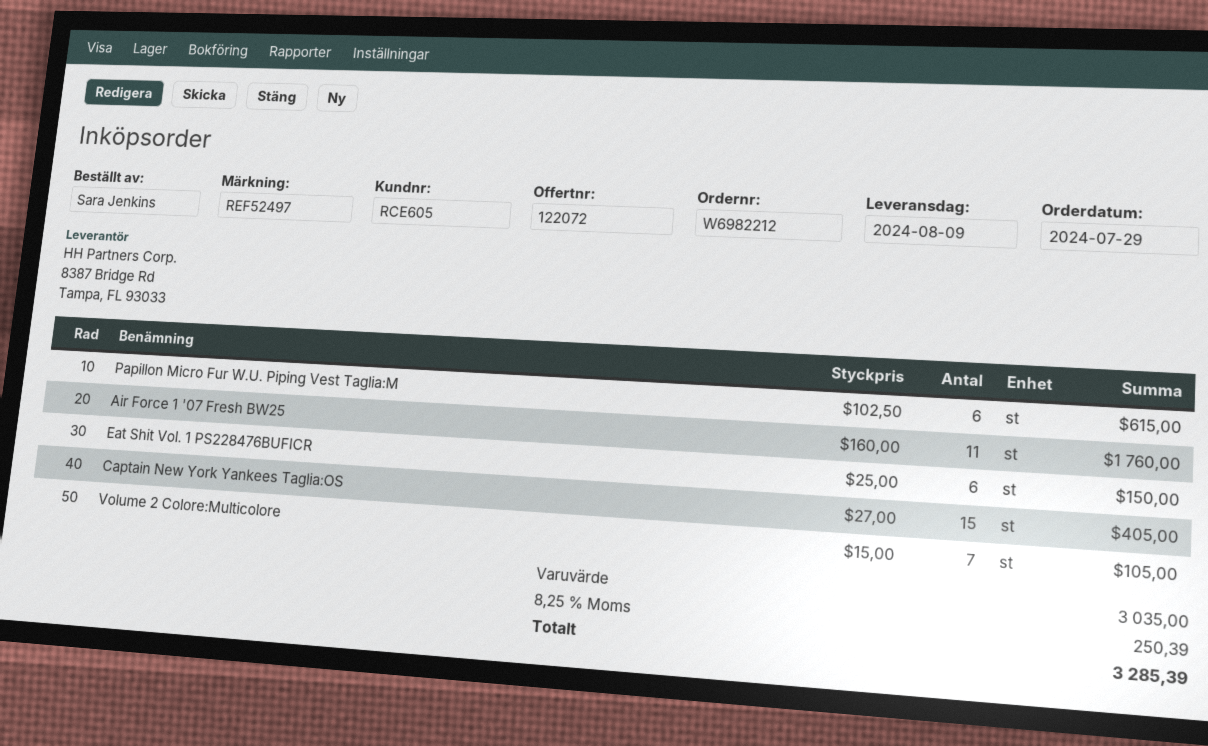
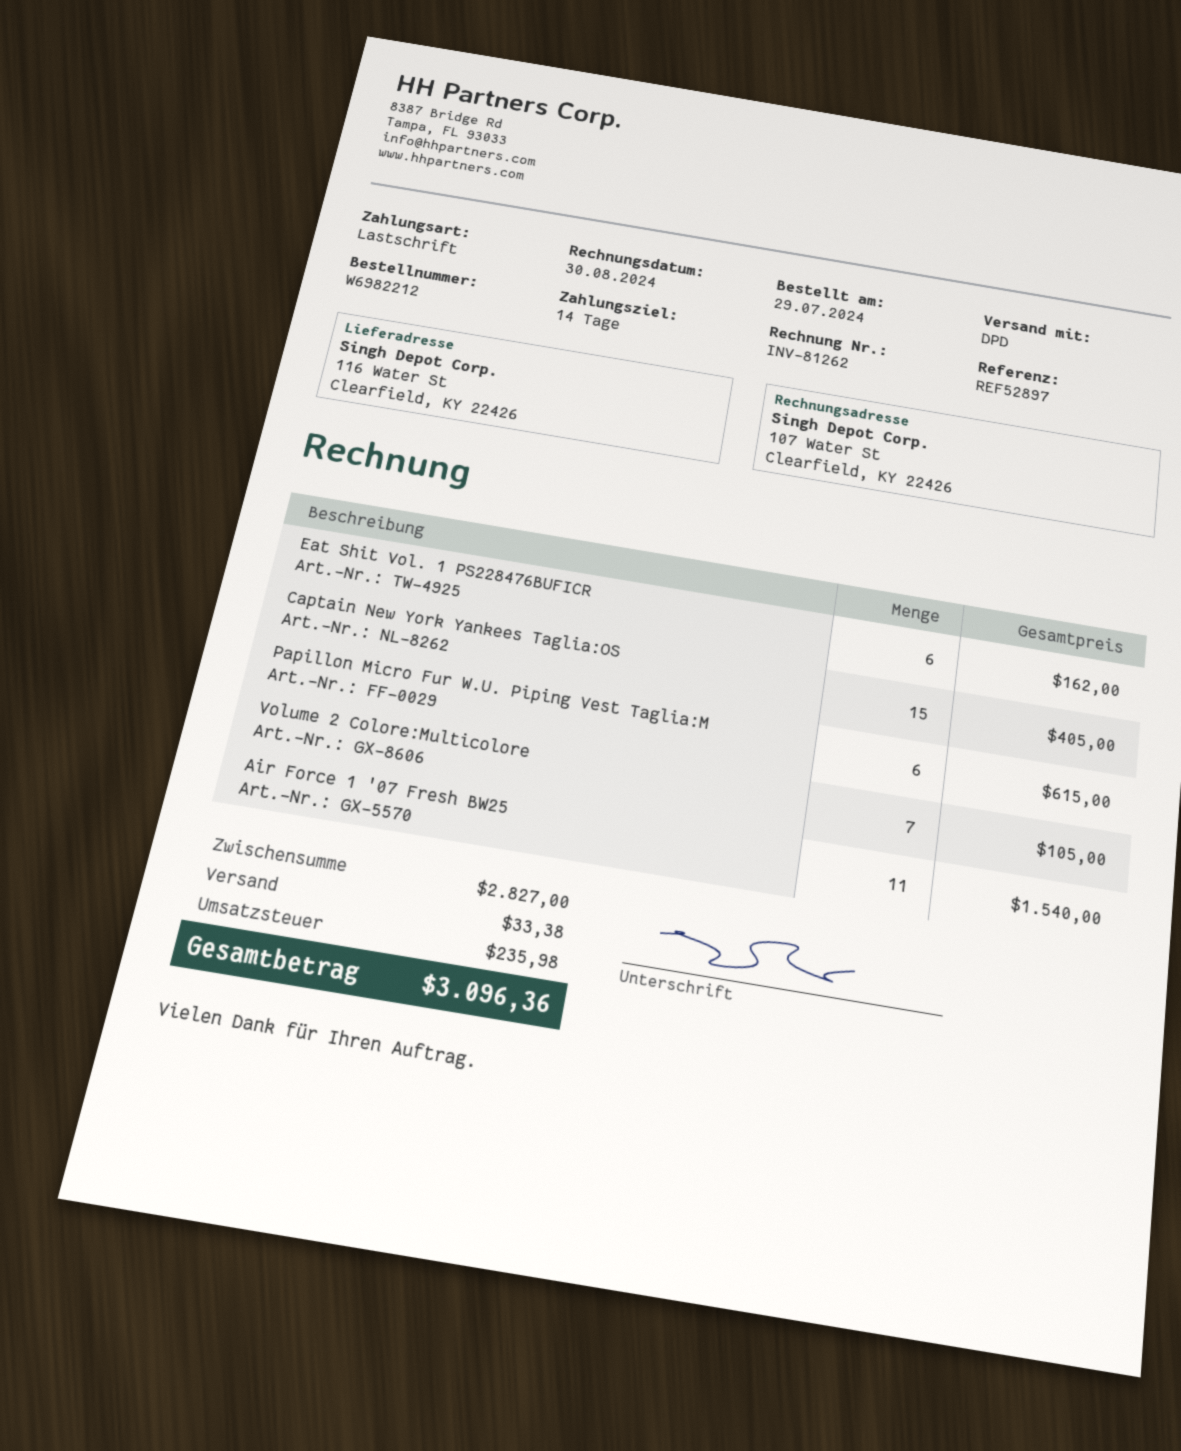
reference: REF52497 -> REF52897
Air Force 1 '07 Fresh BW25: 11 for 1760.00 -> 11 for 1540.00
Eat Shit Vol. 1 PS228476BUFICR: 6 for 150.00 -> 6 for 162.00
subtotal: 3035.00 -> 2827.00
shipping: none -> 33.38
tax: 250.39 -> 235.98
total: 3285.39 -> 3096.36

